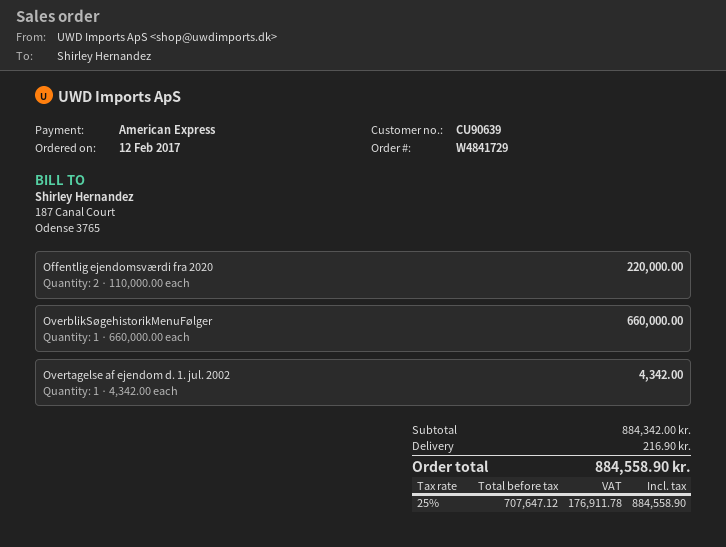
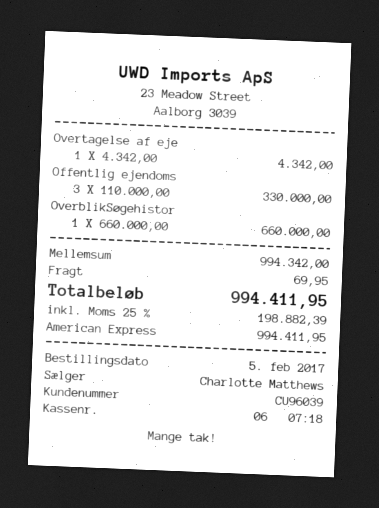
order date: 2017-02-12 -> 2017-02-05
customer number: CU90639 -> CU96039
Offentlig ejendomsværdi fra 2020: 2 x 110000.00 = 220000.00 -> 3 x 110000.00 = 330000.00
subtotal: 884342.00 -> 994342.00
shipping: 216.90 -> 69.95
tax: 25% = 176911.78 -> 25% = 198882.39
total: 884558.90 -> 994411.95

